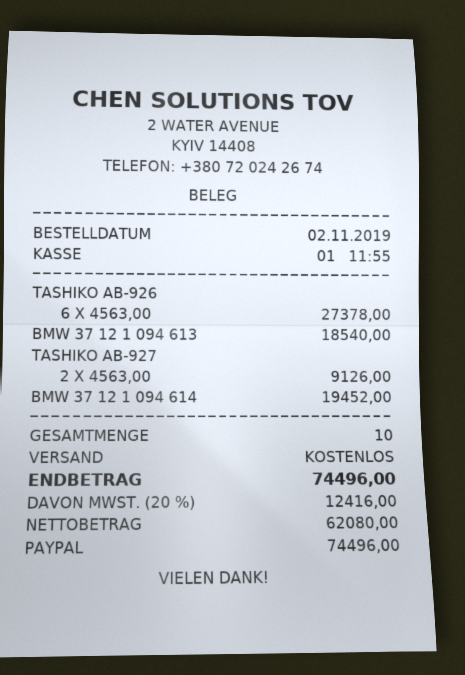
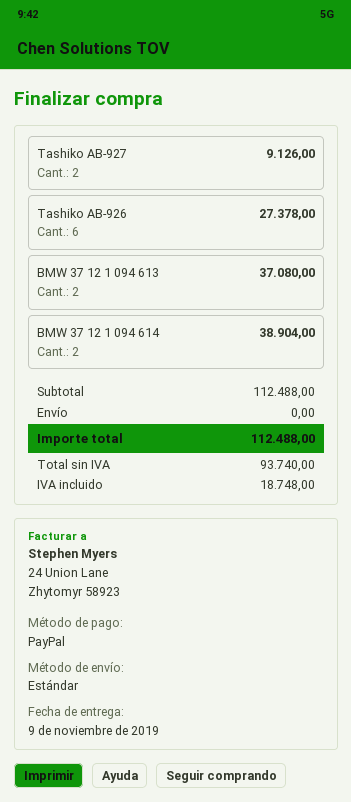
BMW 37 12 1 094 613: 1 for 18540.00 -> 2 for 37080.00
BMW 37 12 1 094 614: 1 for 19452.00 -> 2 for 38904.00
net: 62080.00 -> 93740.00
tax: 12416.00 -> 18748.00
total: 74496.00 -> 112488.00

